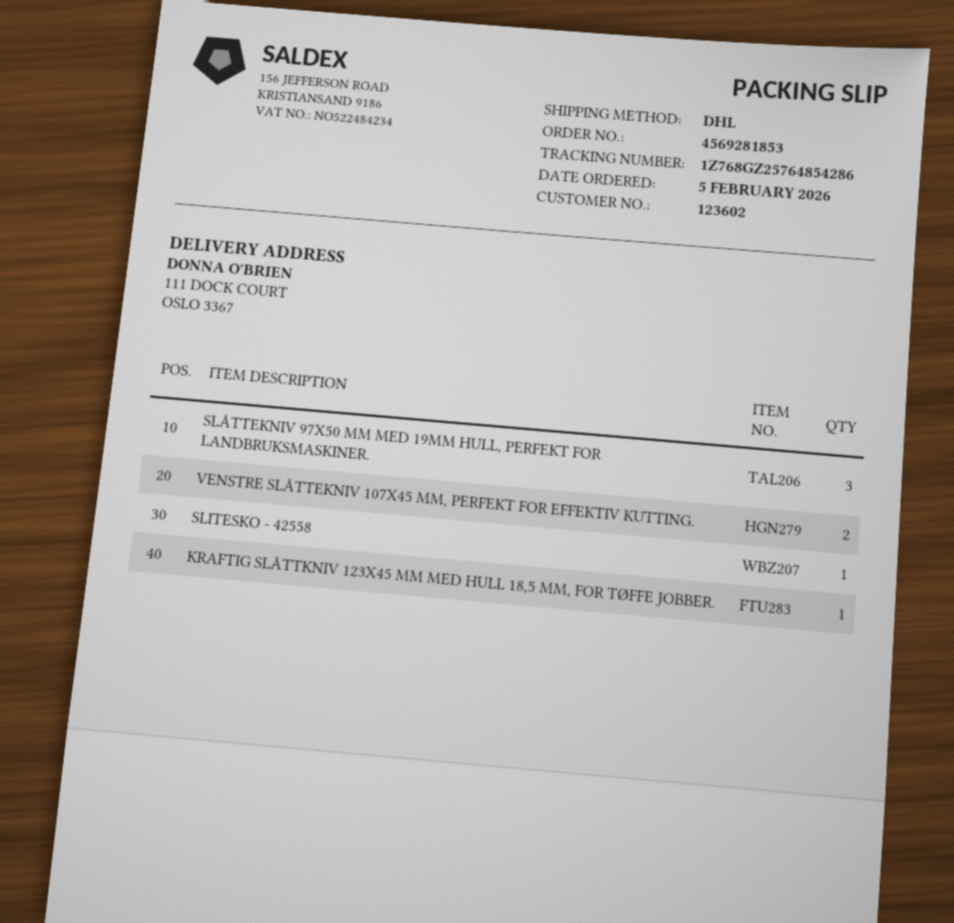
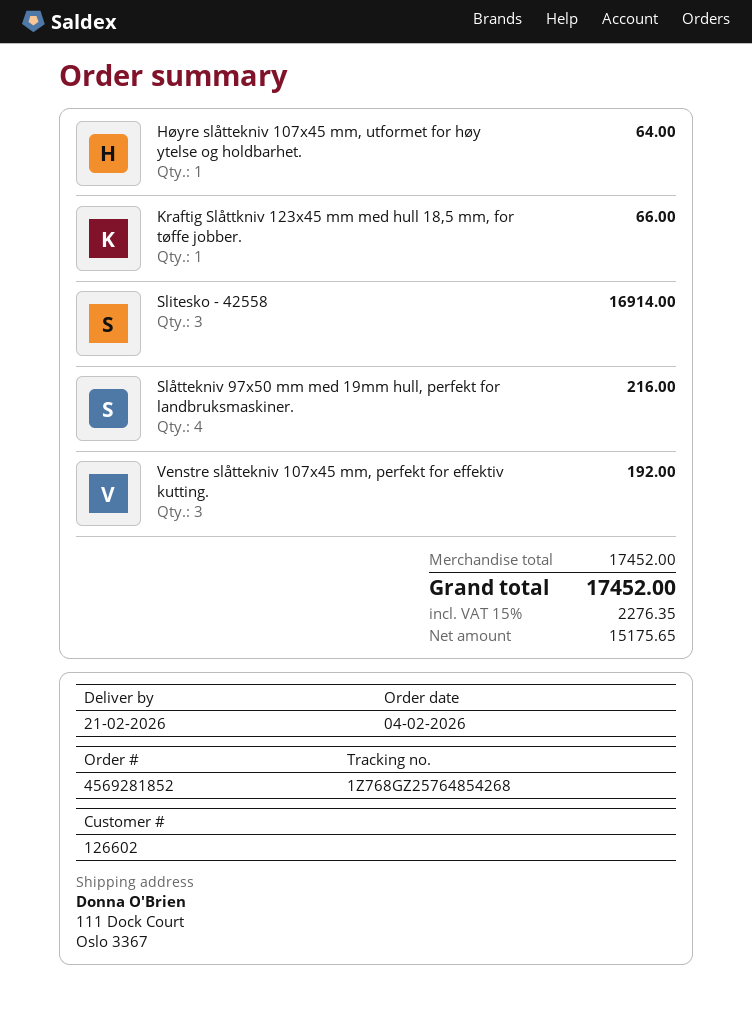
order number: 4569281853 -> 4569281852
order date: 2026-02-05 -> 2026-02-04
customer number: 123602 -> 126602
tracking number: 1Z768GZ25764854286 -> 1Z768GZ25764854268
SLÅTTEKNIV 97X50 MM MED 19MM HULL, PERFEKT FOR LANDBRUKSMASKINER.: 3 -> 4
VENSTRE SLÅTTEKNIV 107X45 MM, PERFEKT FOR EFFEKTIV KUTTING.: 2 -> 3
SLITESKO - 42558: 1 -> 3
Høyre slåttekniv 107x45 mm, utformet for høy ytelse og holdbarhet.: none -> 1

